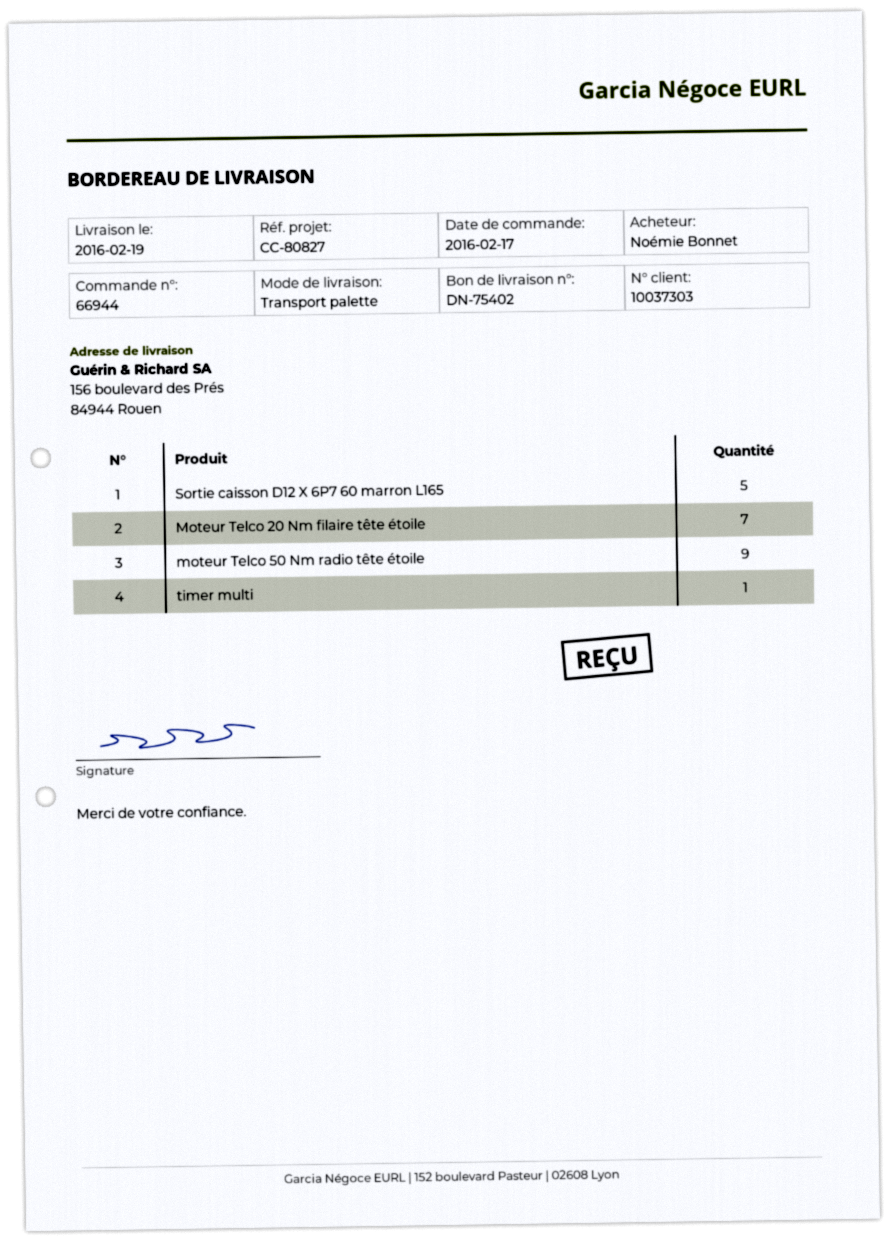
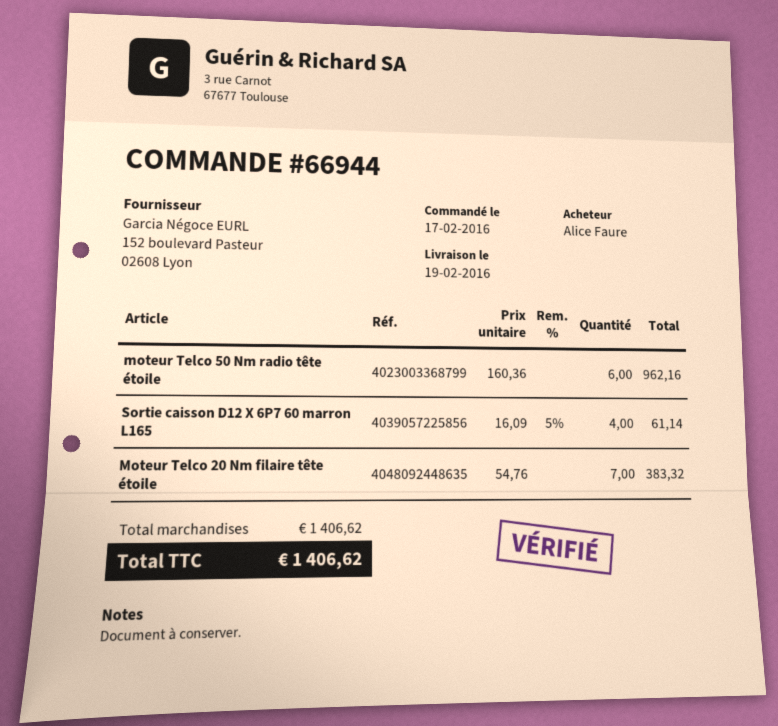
ordered by: Noémie Bonnet -> Alice Faure
Sortie caisson D12 X 6P7 60 marron L165: 5 -> 4
moteur Telco 50 Nm radio tête étoile: 9 -> 6
timer multi: 1 -> none

